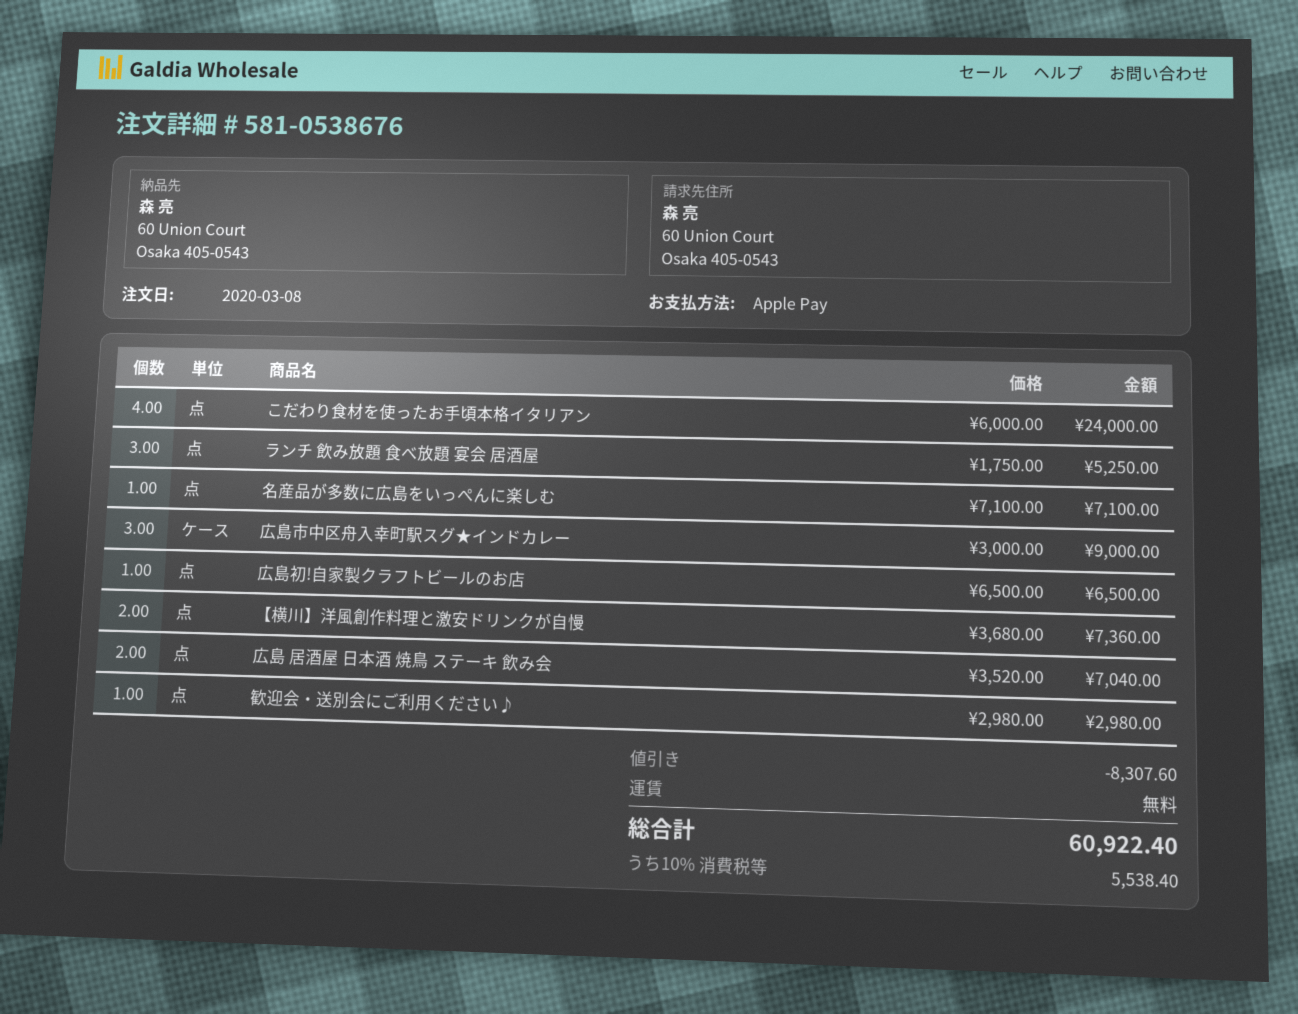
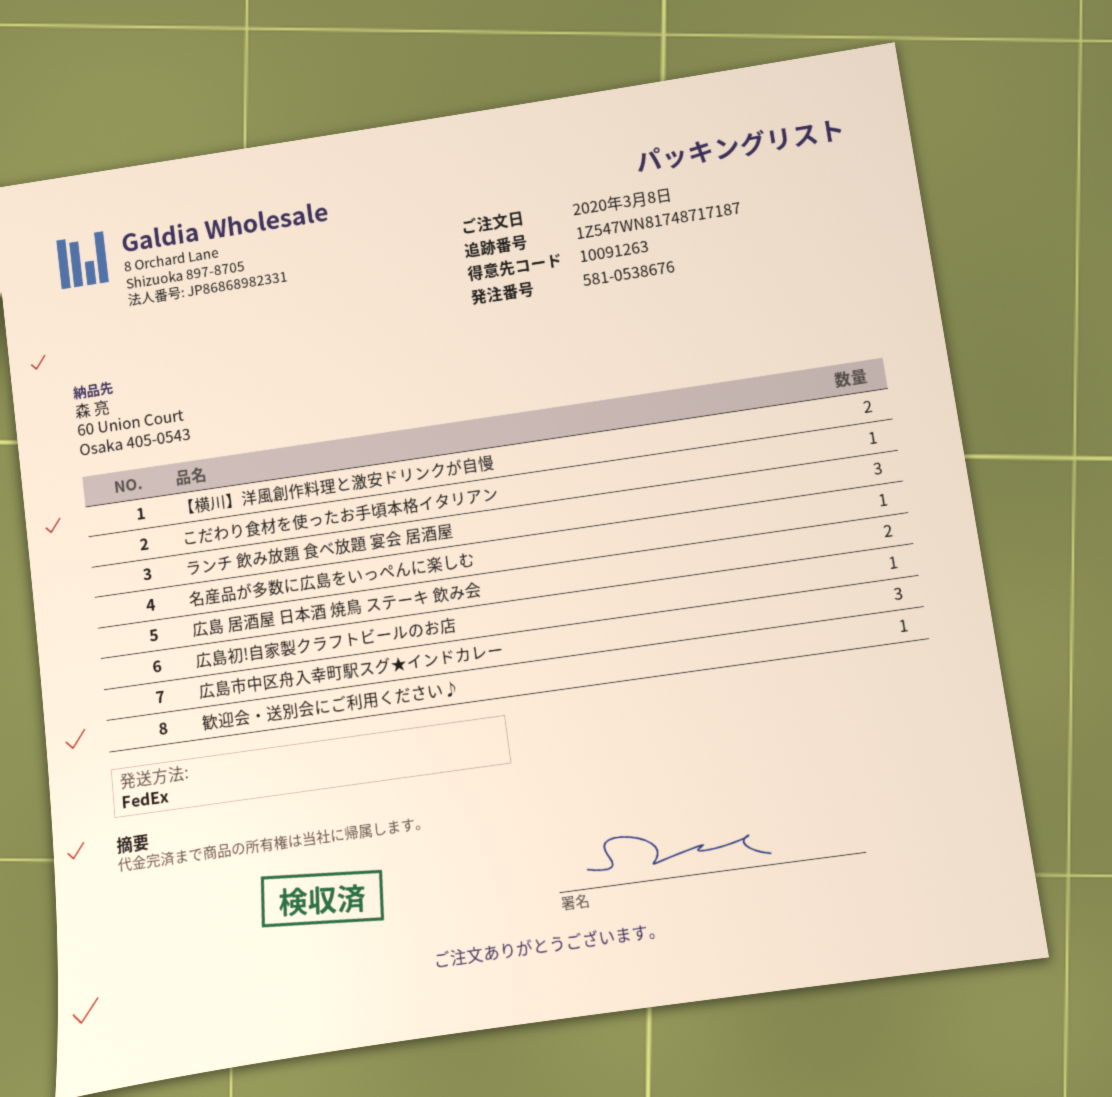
こだわり食材を使ったお手頃本格イタリアン: 4 -> 1

